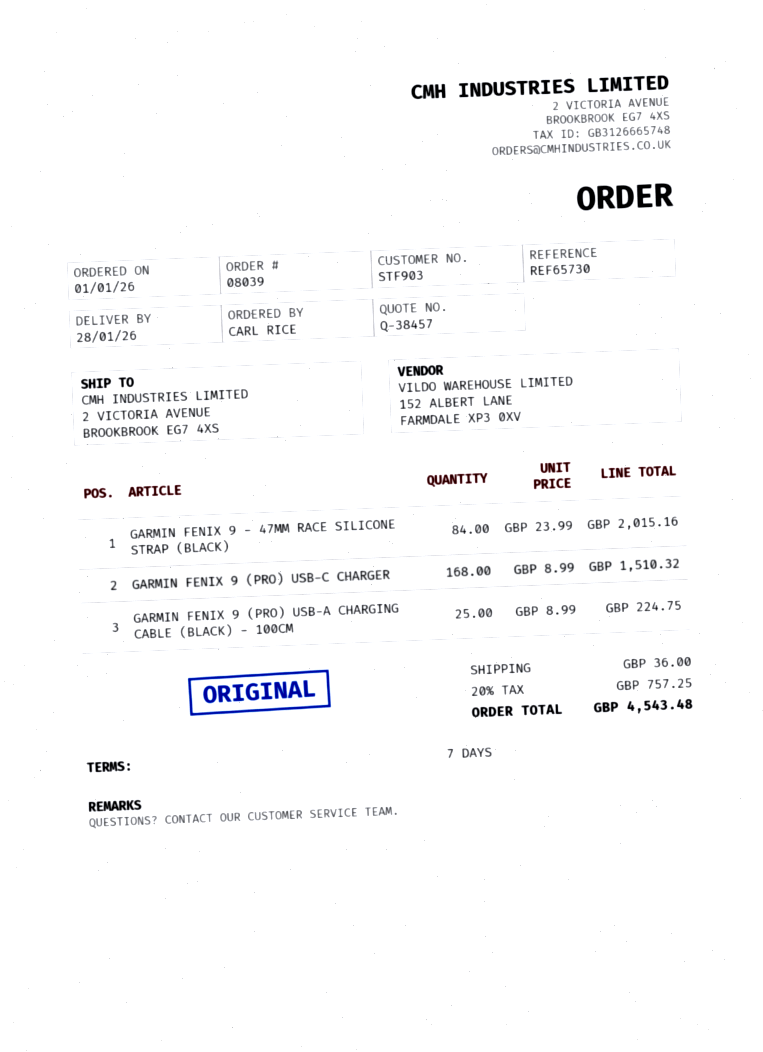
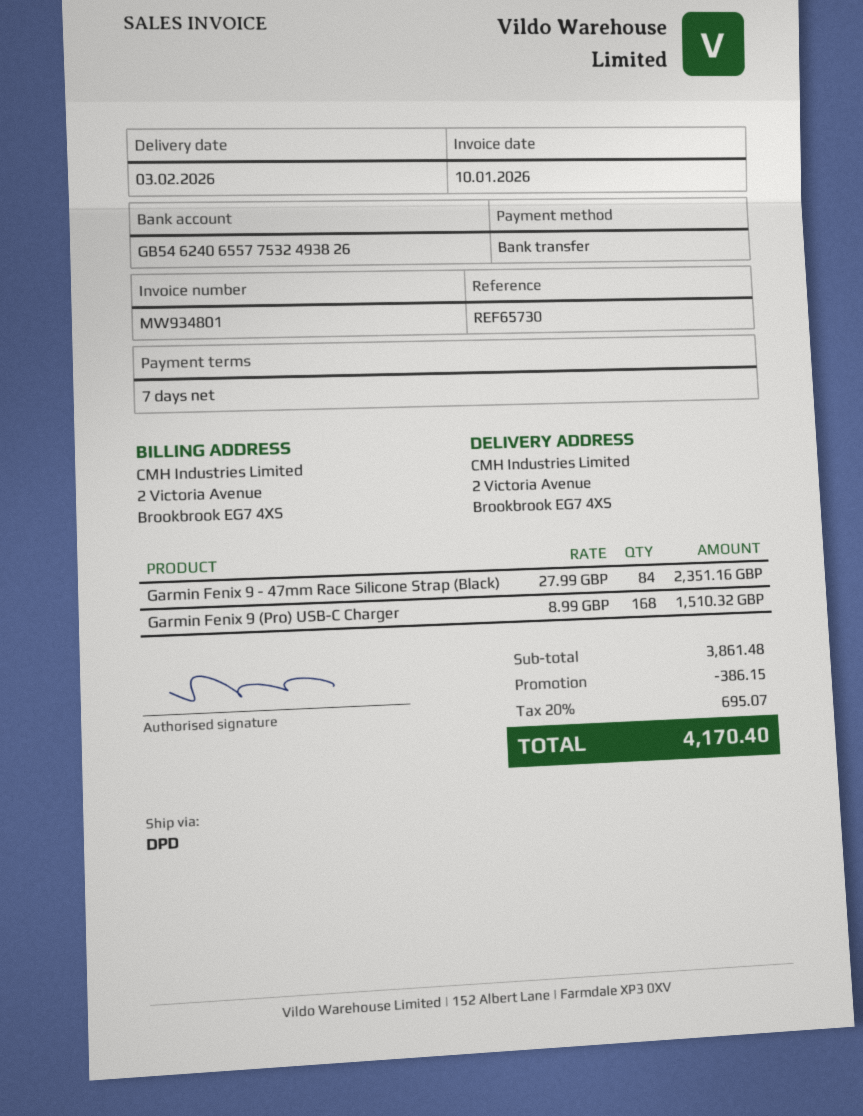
delivery date: 2026-01-28 -> 2026-02-03
GARMIN FENIX 9 - 47MM RACE SILICONE STRAP (BLACK): 84 x 23.99 = 2015.16 -> 84 x 27.99 = 2351.16
GARMIN FENIX 9 (PRO) USB-A CHARGING CABLE (BLACK) - 100CM: 25 x 8.99 = 224.75 -> none
discount: none -> 386.15
shipping: 36.00 -> none
tax: 20% = 757.25 -> 20% = 695.07
total: 4543.48 -> 4170.40

